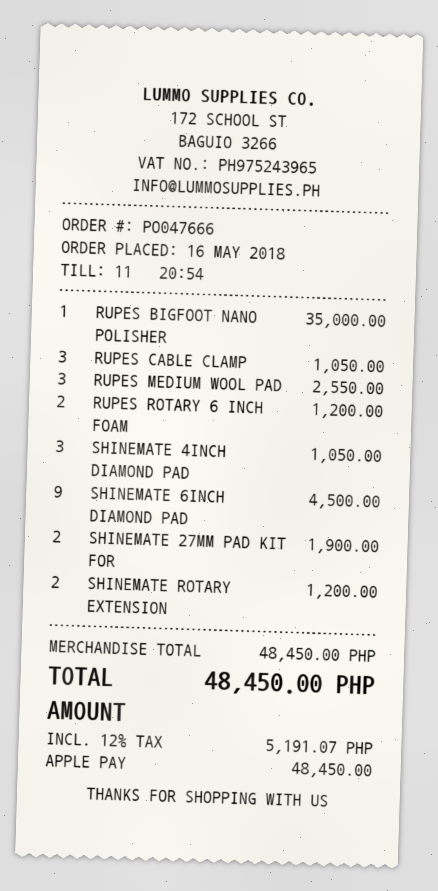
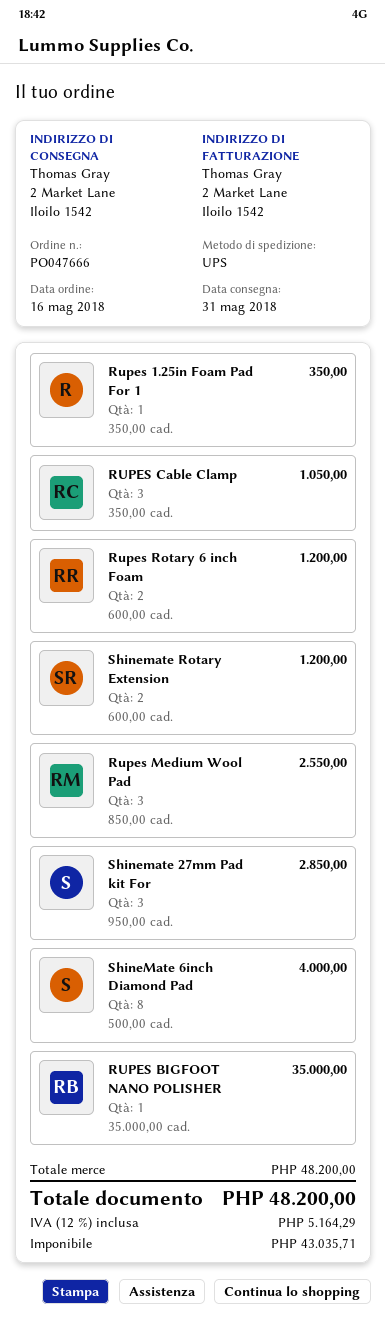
SHINEMATE 4INCH DIAMOND PAD: 3 for 1050.00 -> none
SHINEMATE 6INCH DIAMOND PAD: 9 for 4500.00 -> 8 for 4000.00
SHINEMATE 27MM PAD KIT FOR: 2 for 1900.00 -> 3 for 2850.00
Rupes 1.25in Foam Pad For 1: none -> 1 for 350.00
subtotal: 48450.00 -> 48200.00
tax: 12% = 5191.07 -> 12% = 5164.29
total: 48450.00 -> 48200.00

